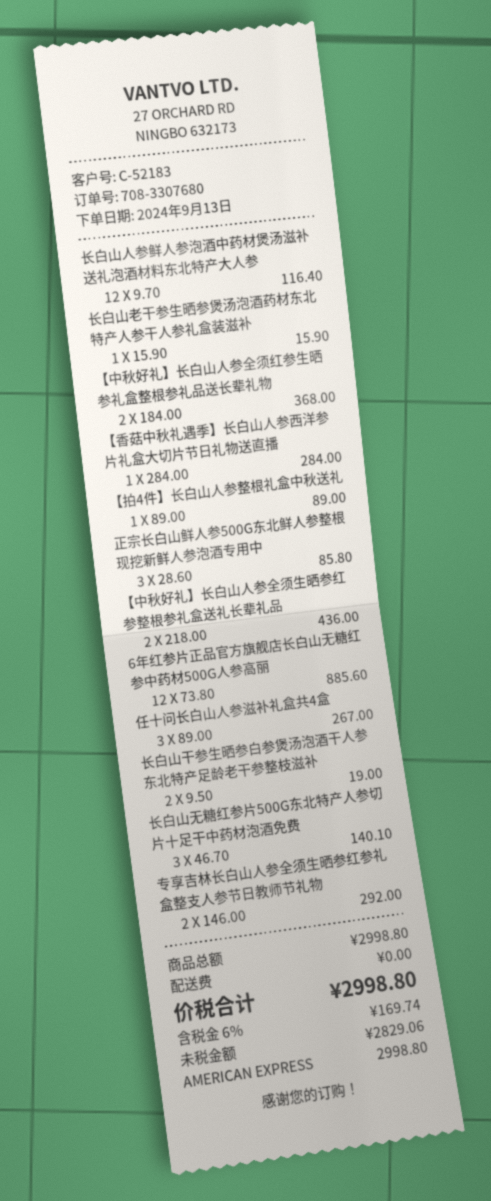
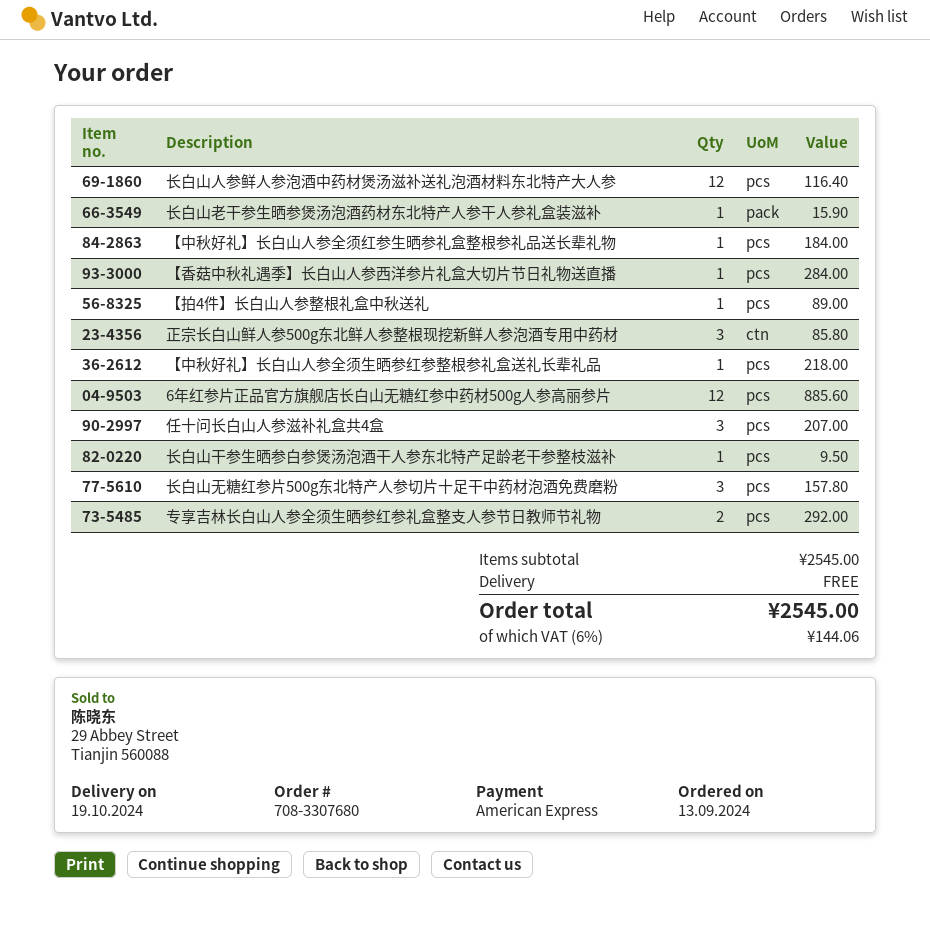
【中秋好礼】长白山人参全须红参生晒参礼盒整根参礼品送长辈礼物: 2 for 368.00 -> 1 for 184.00
【中秋好礼】长白山人参全须生晒参红参整根参礼盒送礼长辈礼品: 2 for 436.00 -> 1 for 218.00
任十问长白山人参滋补礼盒共4盒: 3 for 267.00 -> 3 for 207.00
长白山干参生晒参白参煲汤泡酒干人参东北特产足龄老干参整枝滋补: 2 for 19.00 -> 1 for 9.50
长白山无糖红参片500G东北特产人参切片十足干中药材泡酒免费: 3 for 140.10 -> 3 for 157.80
subtotal: 2998.80 -> 2545.00
tax: 6% = 169.74 -> 6% = 144.06
total: 2998.80 -> 2545.00

